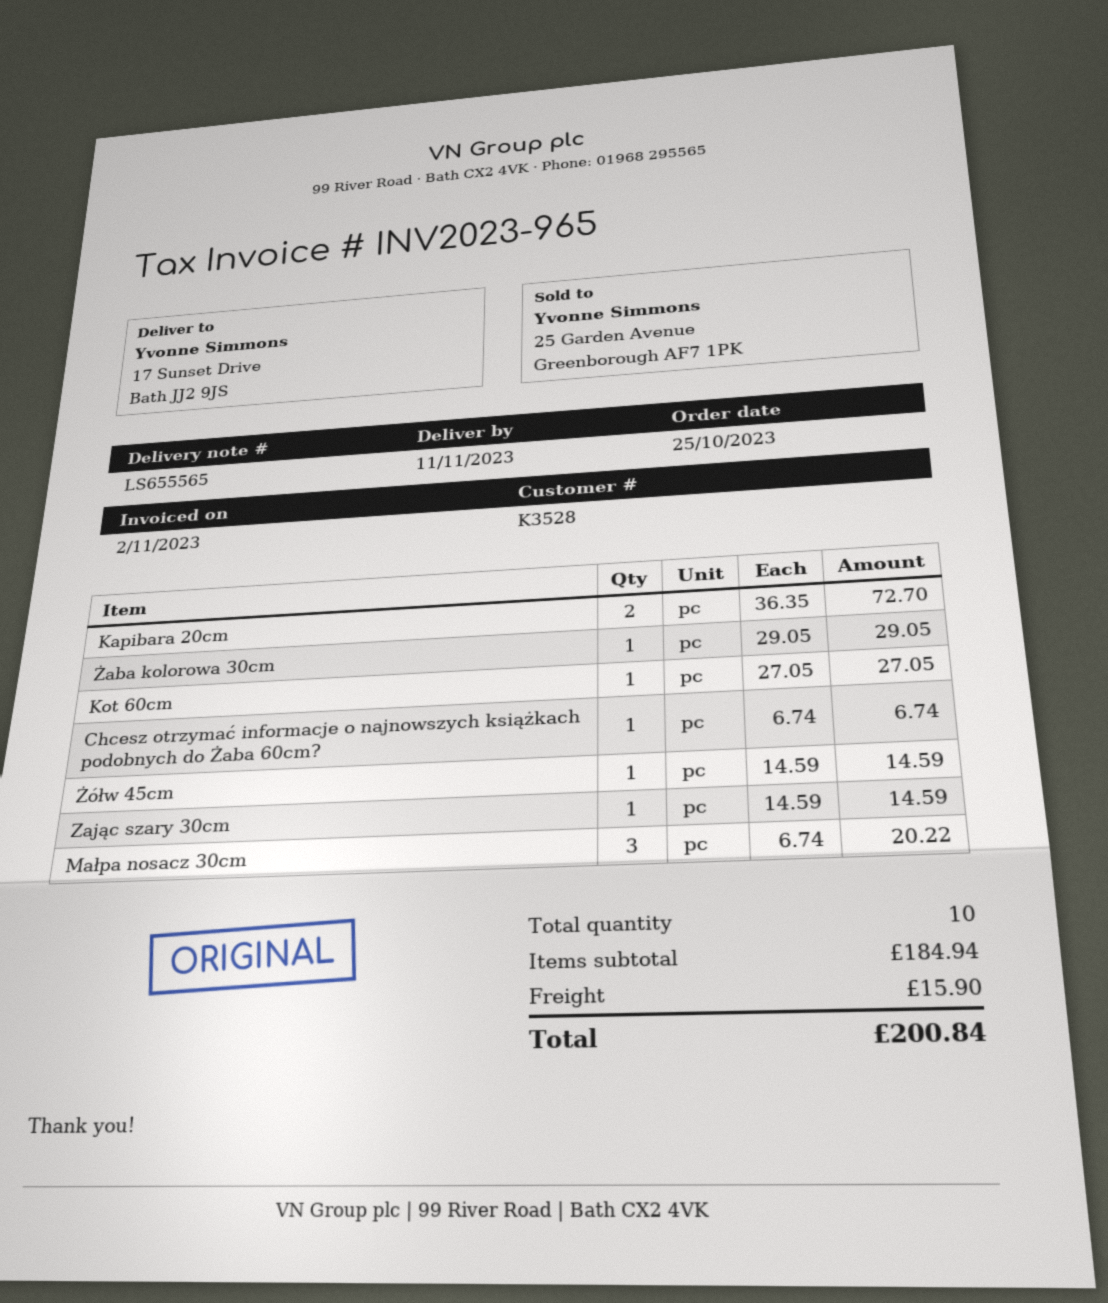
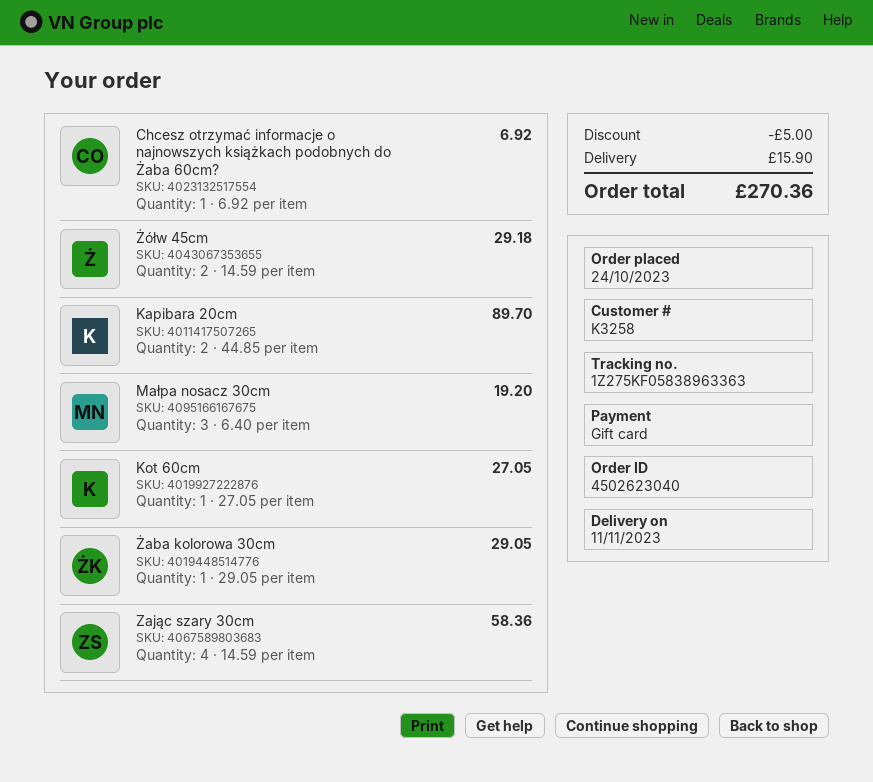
order date: 2023-10-25 -> 2023-10-24
customer number: K3528 -> K3258
Kapibara 20cm: 2 x 36.35 = 72.70 -> 2 x 44.85 = 89.70
Chcesz otrzymać informacje o najnowszych książkach podobnych do Żaba 60cm?: 1 x 6.74 = 6.74 -> 1 x 6.92 = 6.92
Żółw 45cm: 1 x 14.59 = 14.59 -> 2 x 14.59 = 29.18
Zając szary 30cm: 1 x 14.59 = 14.59 -> 4 x 14.59 = 58.36
Małpa nosacz 30cm: 3 x 6.74 = 20.22 -> 3 x 6.40 = 19.20
discount: none -> 5.00
total: 200.84 -> 270.36

